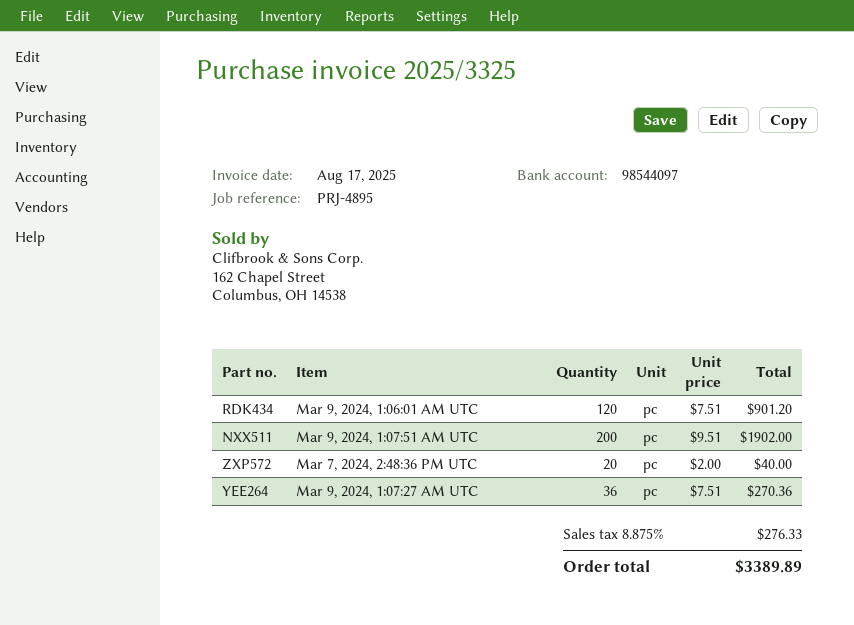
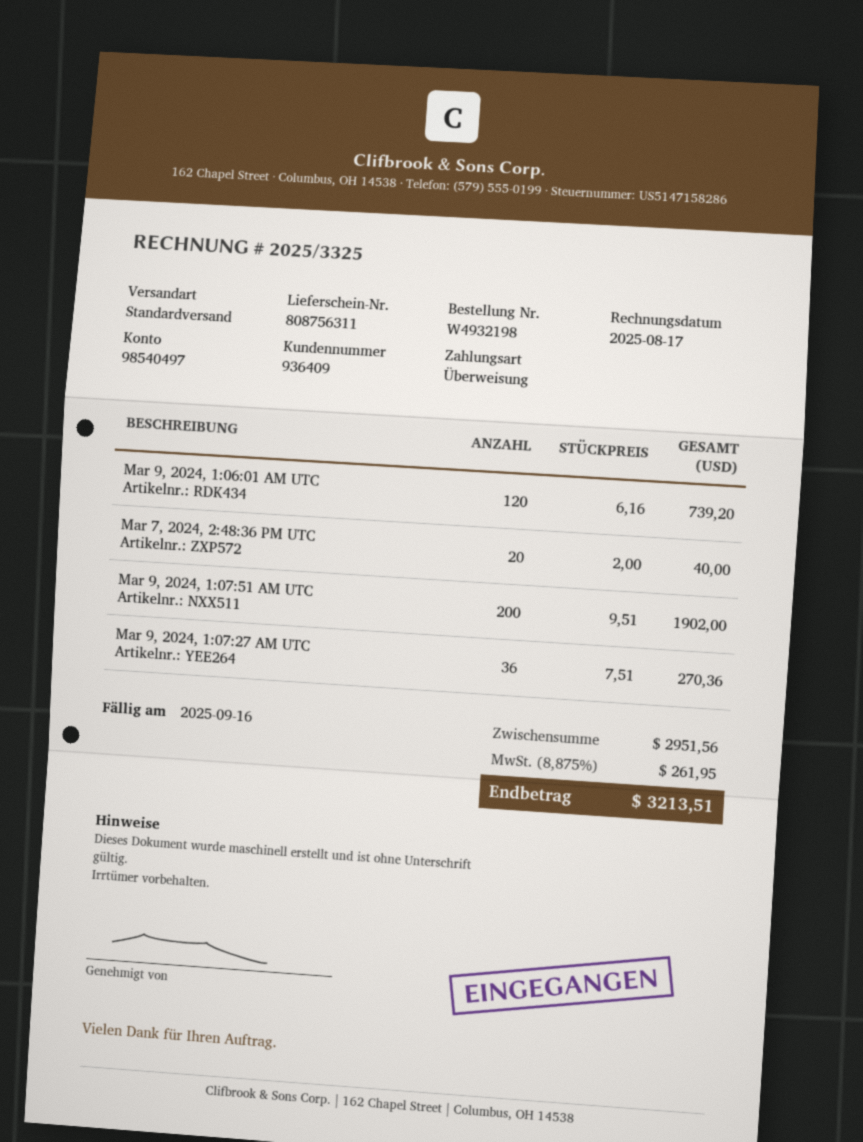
bank account: 98544097 -> 98540497
Mar 9, 2024, 1:06:01 AM UTC: 120 x 7.51 = 901.20 -> 120 x 6.16 = 739.20
tax: 8.875% = 276.33 -> 8.875% = 261.95
total: 3389.89 -> 3213.51

